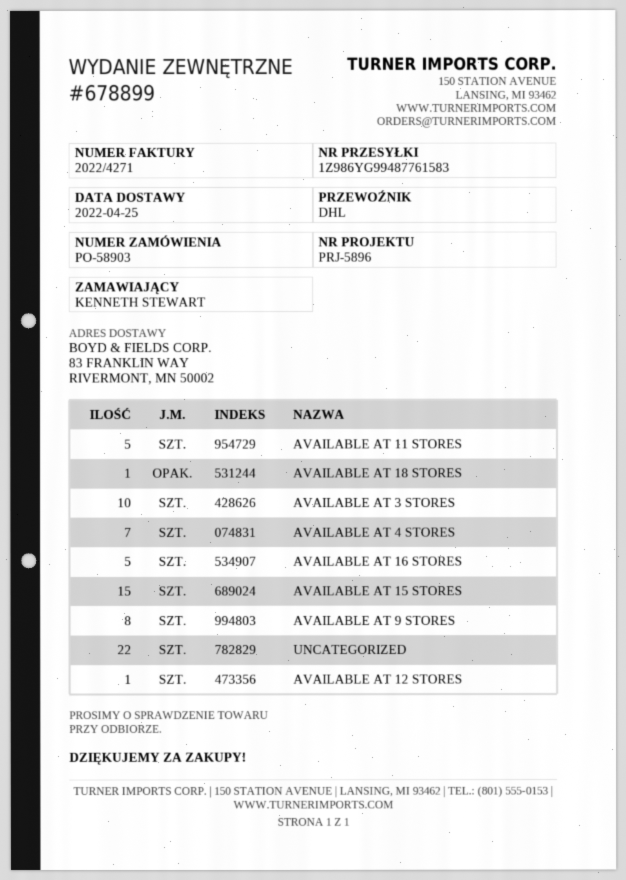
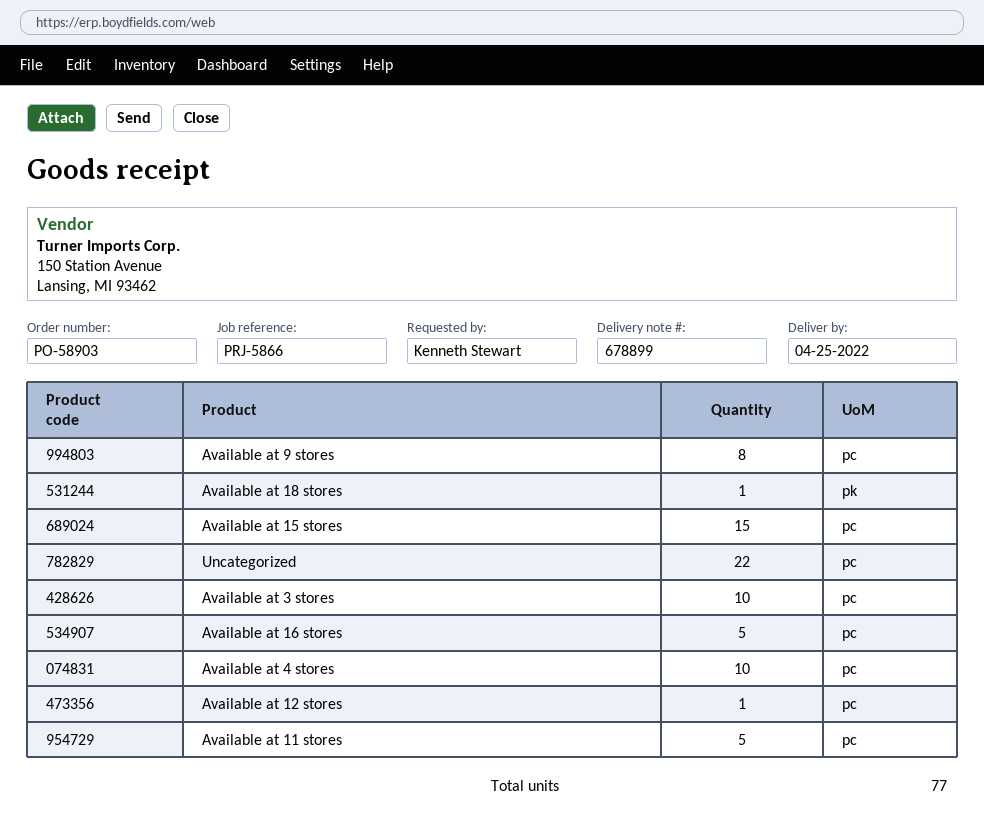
reference: PRJ-5896 -> PRJ-5866
AVAILABLE AT 4 STORES: 7 -> 10

